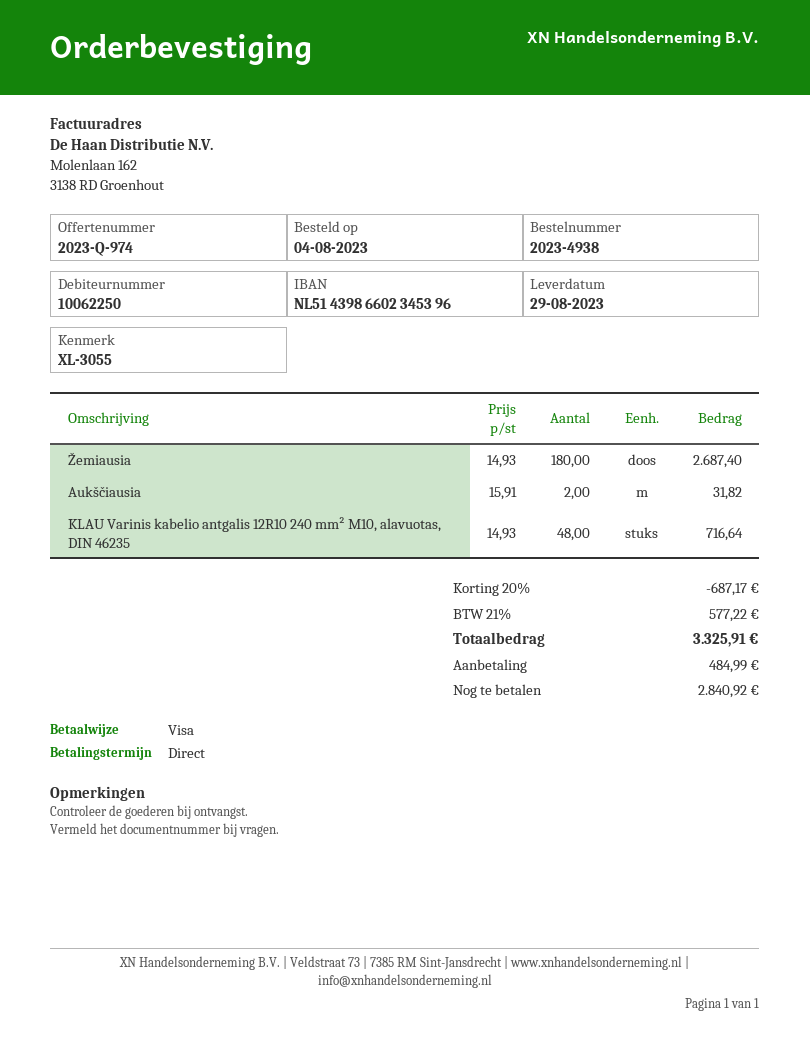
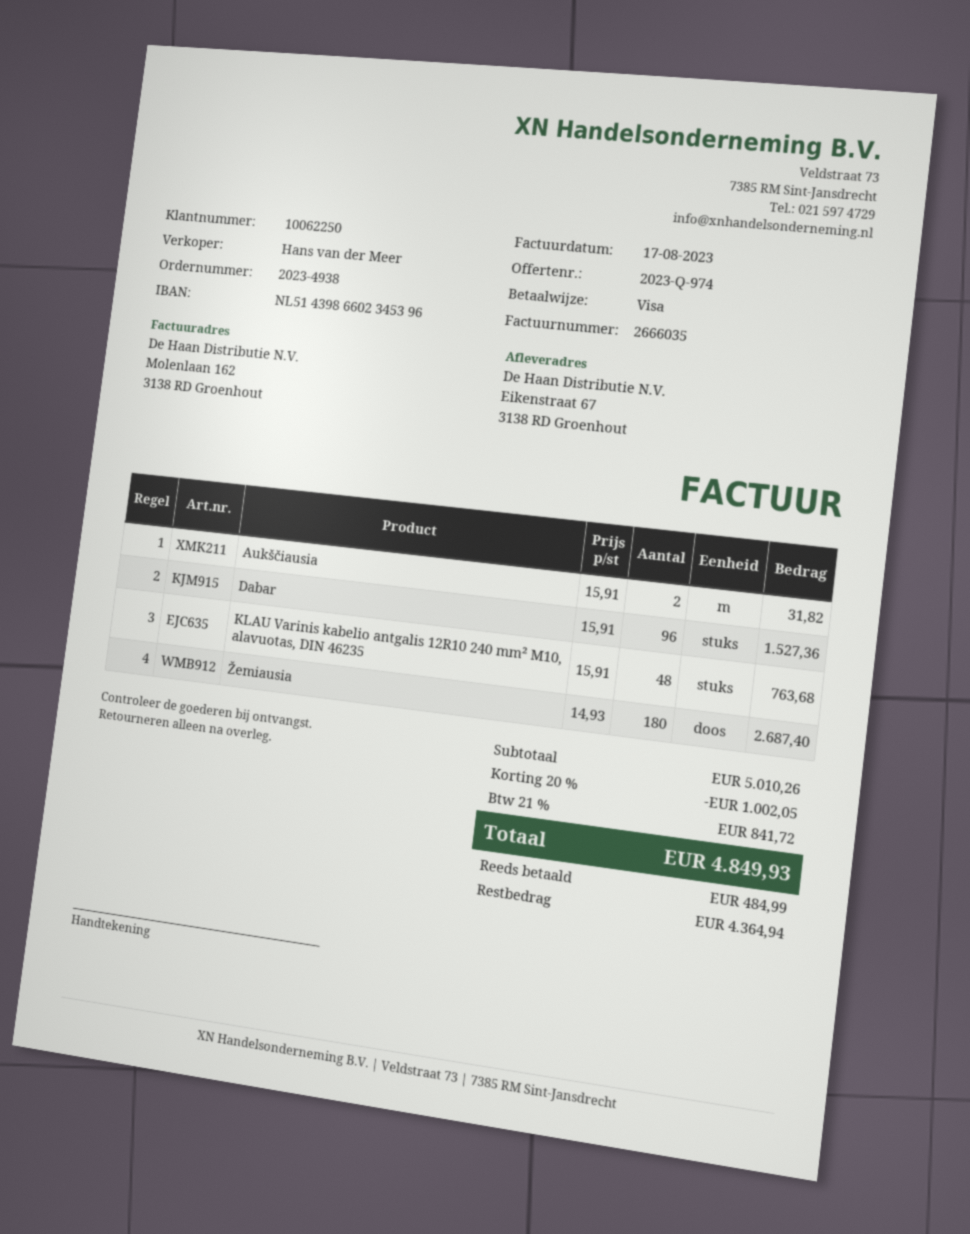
KLAU Varinis kabelio antgalis 12R10 240 mm² M10, alavuotas, DIN 46235: 48 x 14.93 = 716.64 -> 48 x 15.91 = 763.68
Dabar: none -> 96 x 15.91 = 1527.36
discount: 20% = 687.17 -> 20% = 1002.05
tax: 21% = 577.22 -> 21% = 841.72
total: 3325.91 -> 4849.93
balance: 2840.92 -> 4364.94

